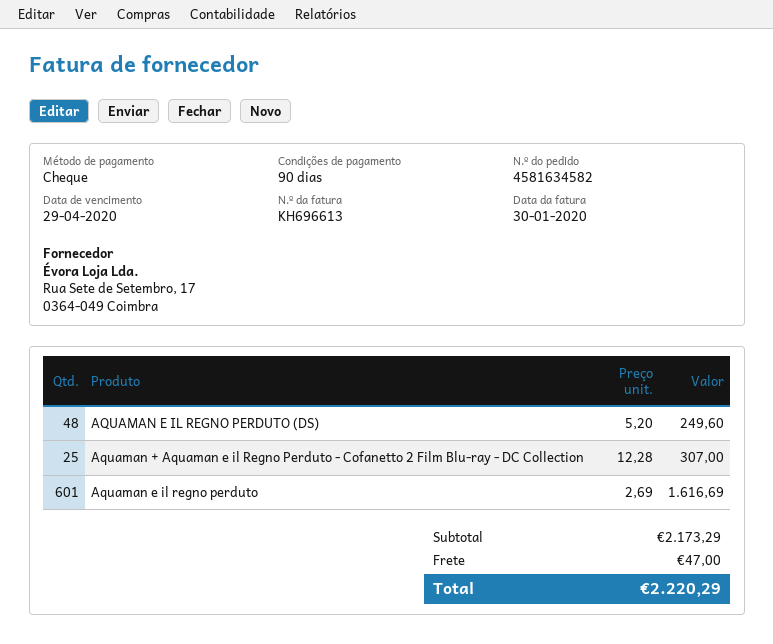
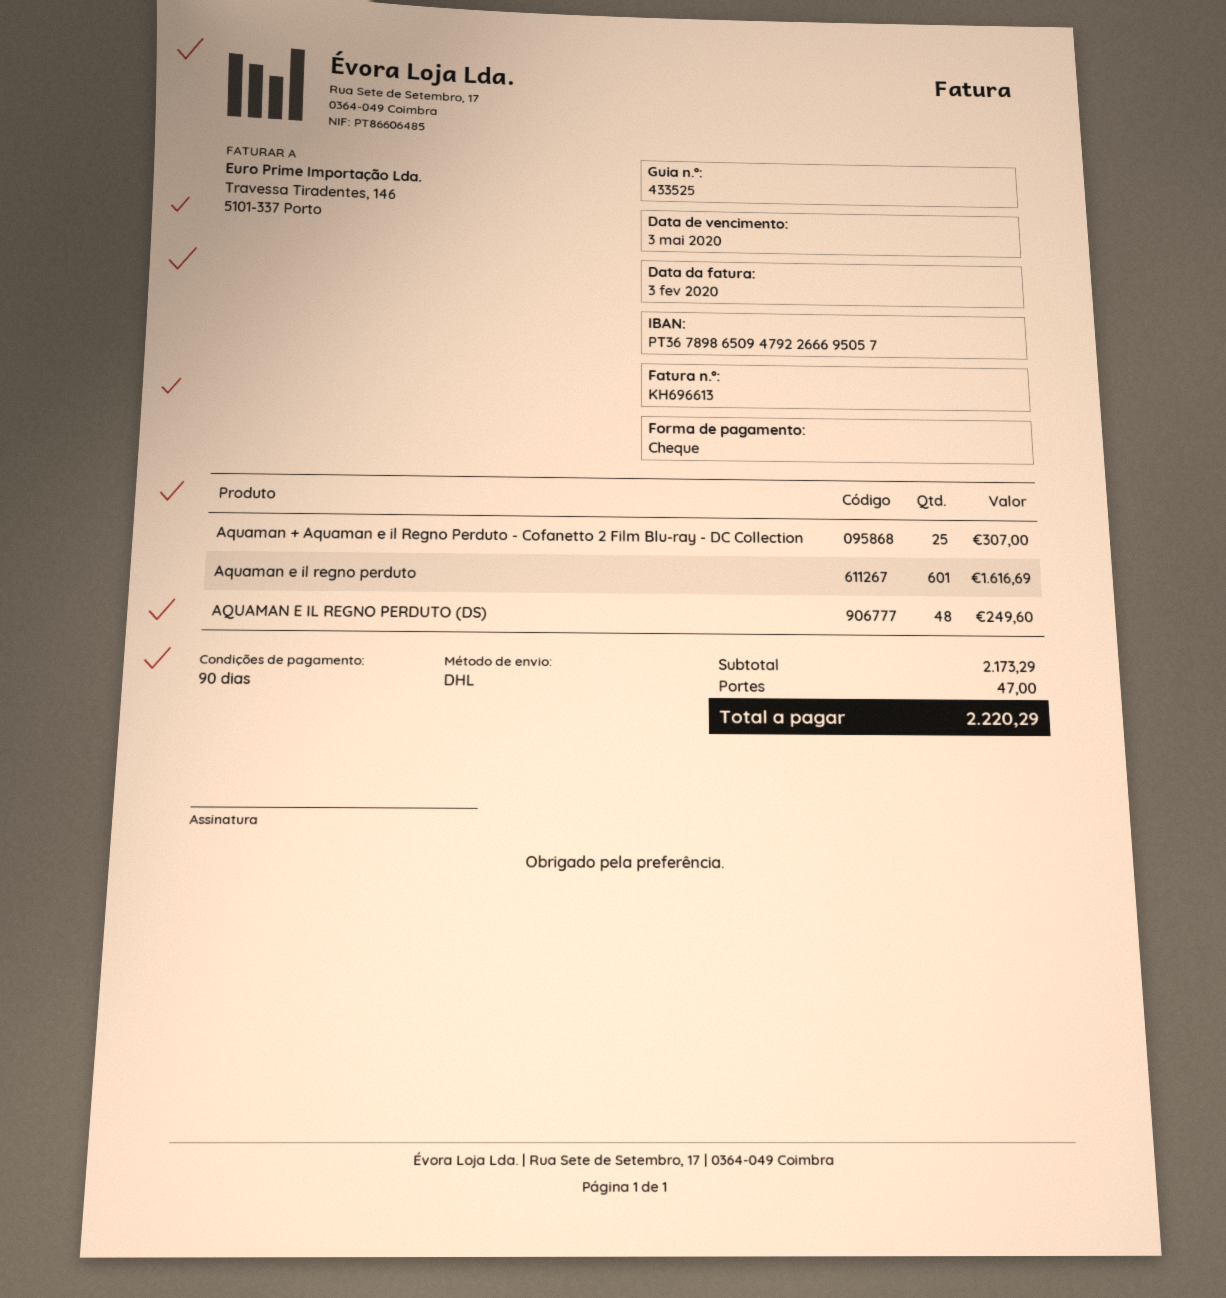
invoice date: 2020-01-30 -> 2020-02-03
due date: 2020-04-29 -> 2020-05-03

